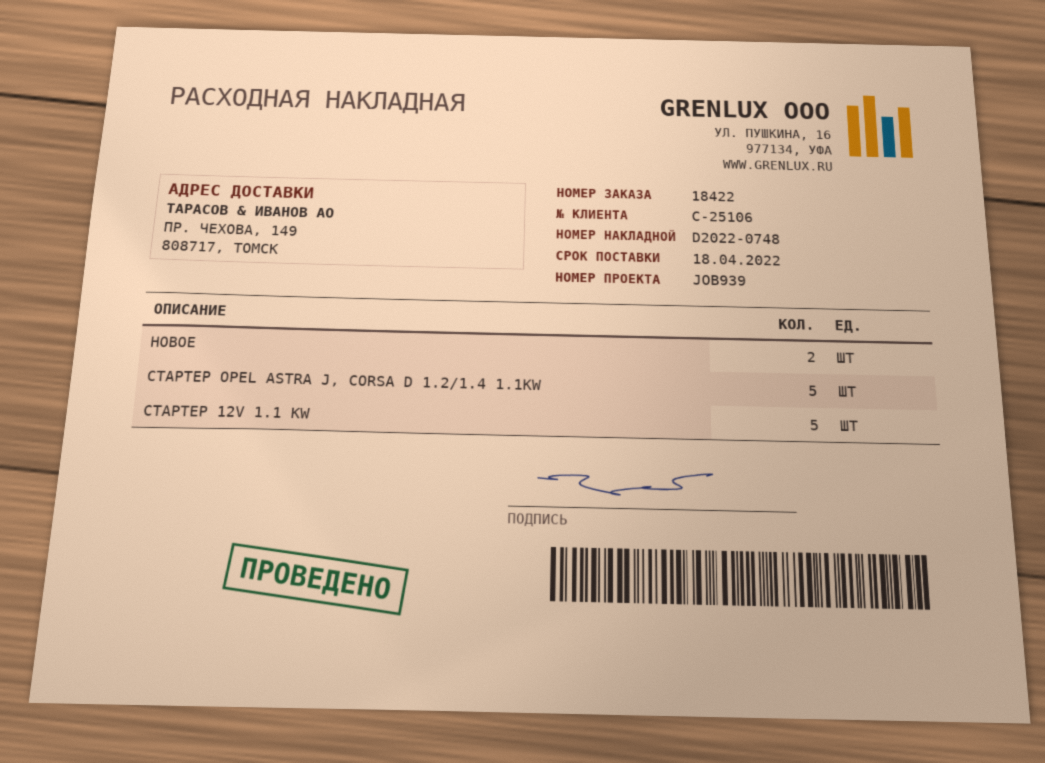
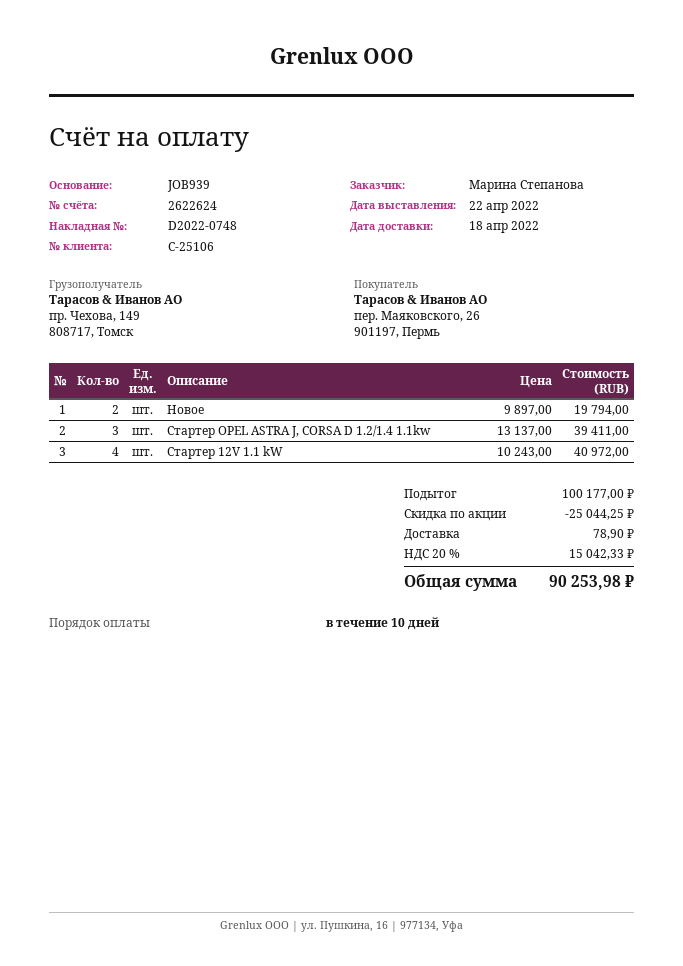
СТАРТЕР OPEL ASTRA J, CORSA D 1.2/1.4 1.1KW: 5 -> 3
СТАРТЕР 12V 1.1 KW: 5 -> 4

